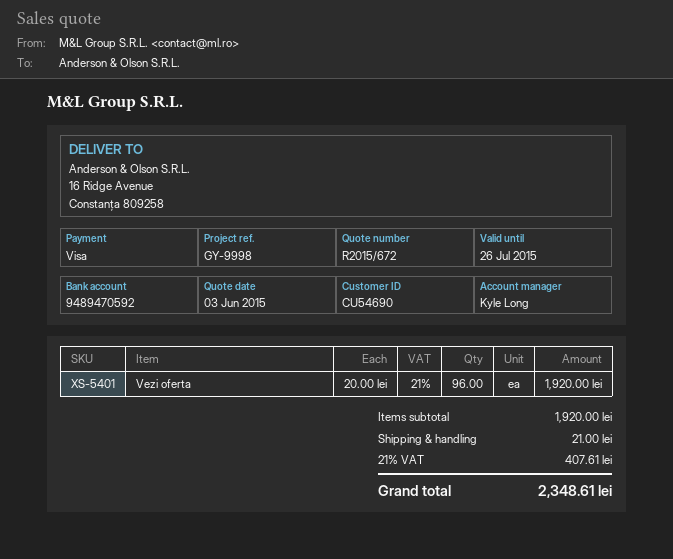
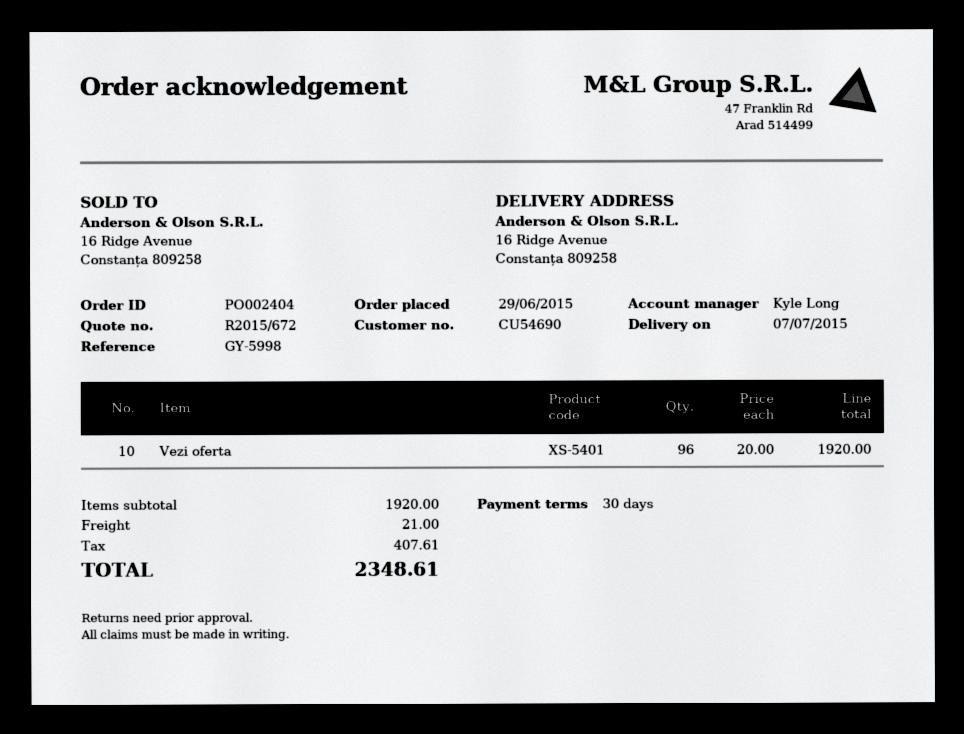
reference: GY-9998 -> GY-5998

